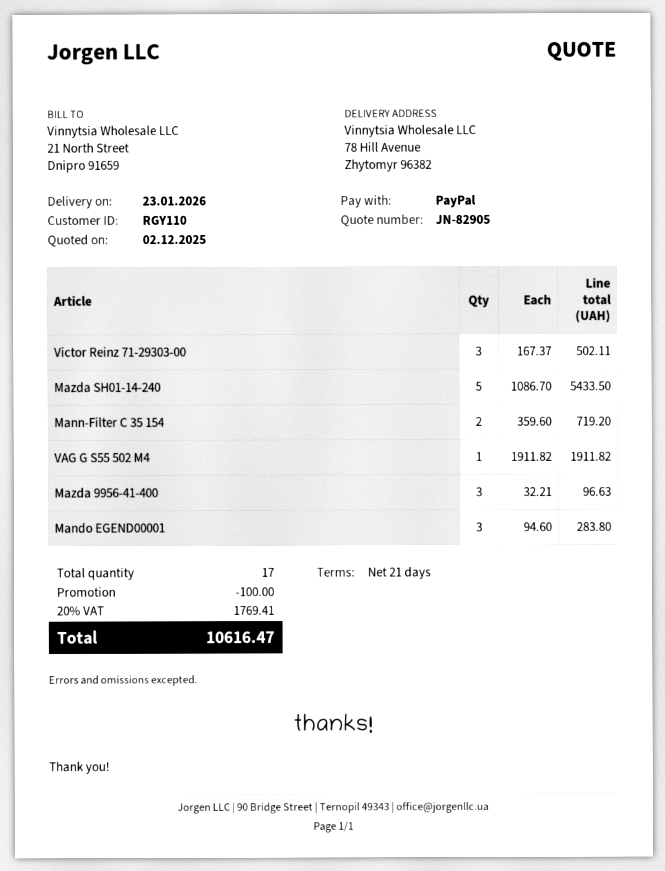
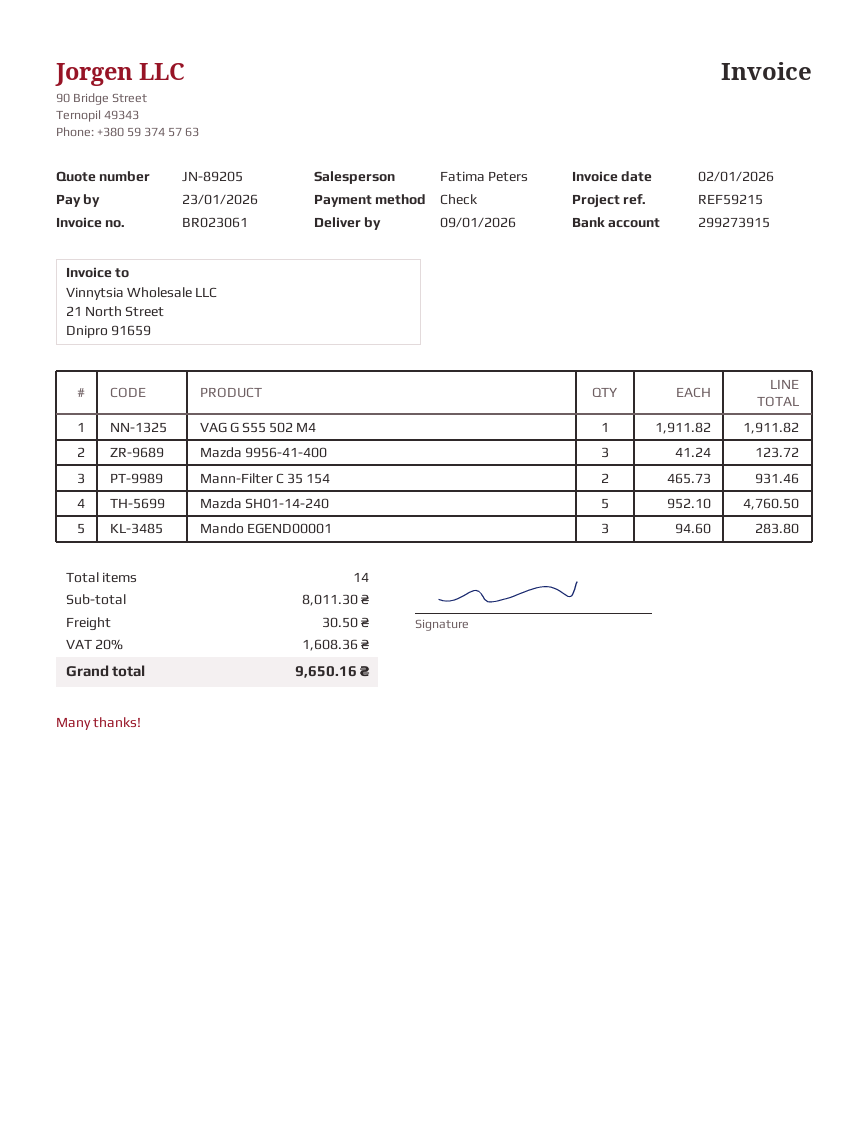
quote number: JN-82905 -> JN-89205
delivery date: 2026-01-23 -> 2026-01-09
payment method: PayPal -> cheque
Victor Reinz 71-29303-00: 3 x 167.37 = 502.11 -> none
Mazda SH01-14-240: 5 x 1086.70 = 5433.50 -> 5 x 952.10 = 4760.50
Mann-Filter C 35 154: 2 x 359.60 = 719.20 -> 2 x 465.73 = 931.46
Mazda 9956-41-400: 3 x 32.21 = 96.63 -> 3 x 41.24 = 123.72
total quantity: 17 -> 14
discount: 100.00 -> none
shipping: none -> 30.50
tax: 20% = 1769.41 -> 20% = 1608.36
total: 10616.47 -> 9650.16

